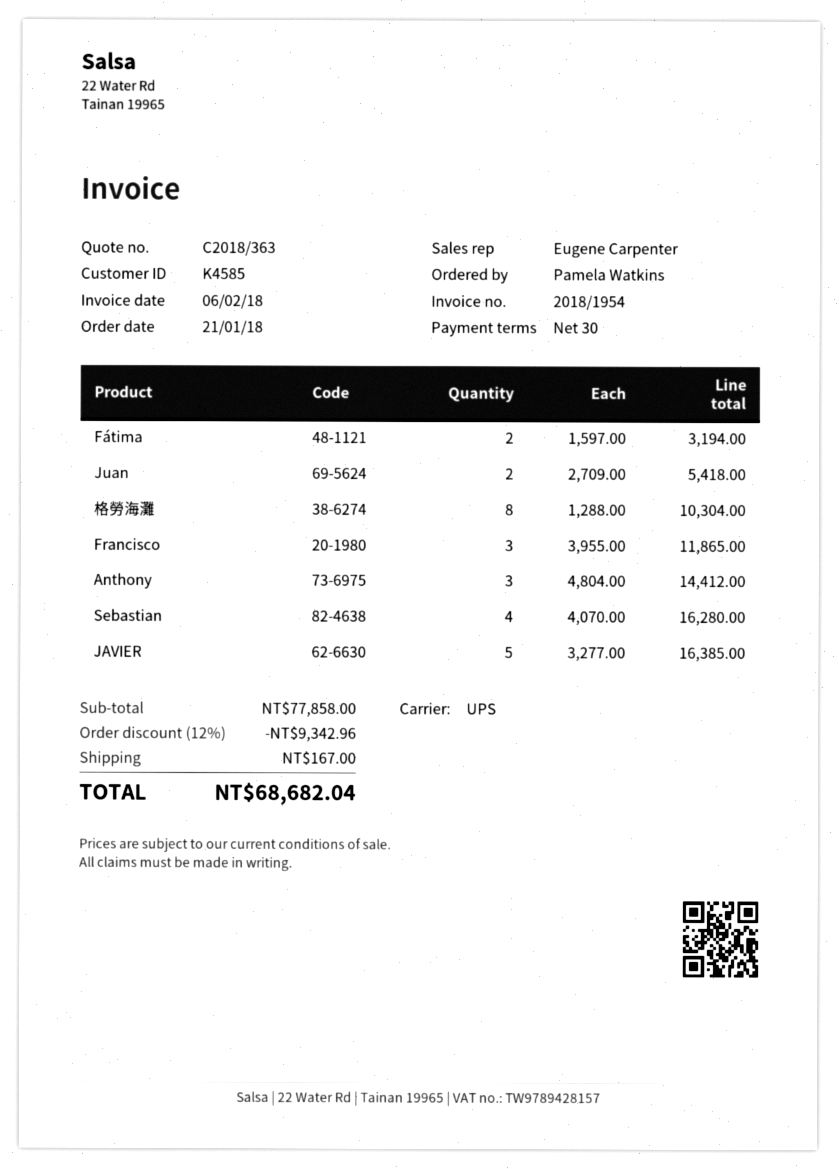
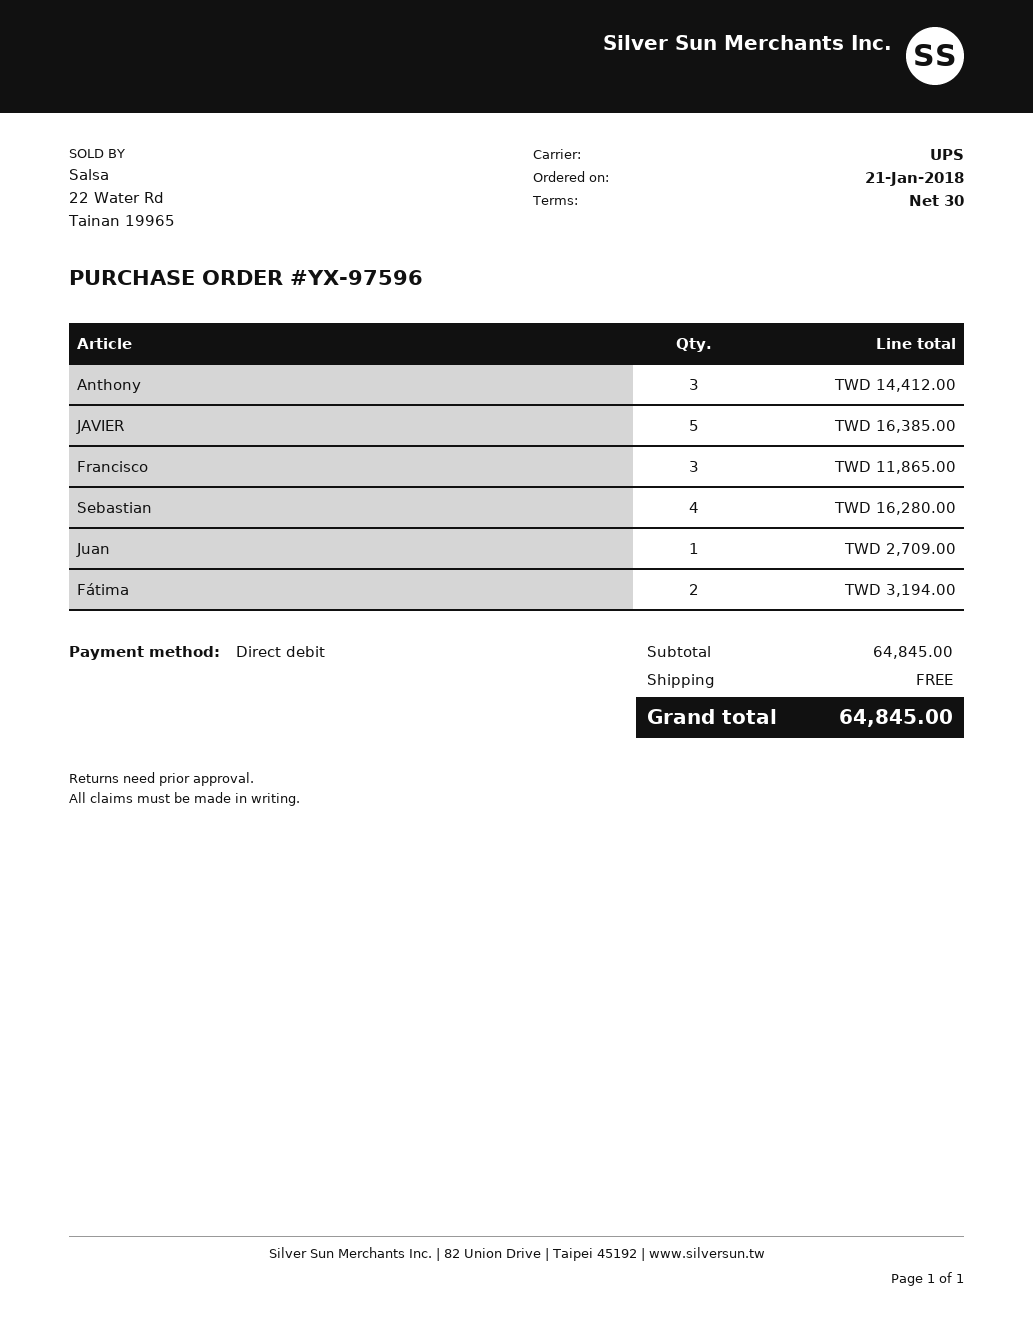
Juan: 2 for 5418.00 -> 1 for 2709.00
格勞海灘: 8 for 10304.00 -> none
subtotal: 77858.00 -> 64845.00
discount: 12% = 9342.96 -> none
shipping: 167.00 -> 0.00
total: 68682.04 -> 64845.00

